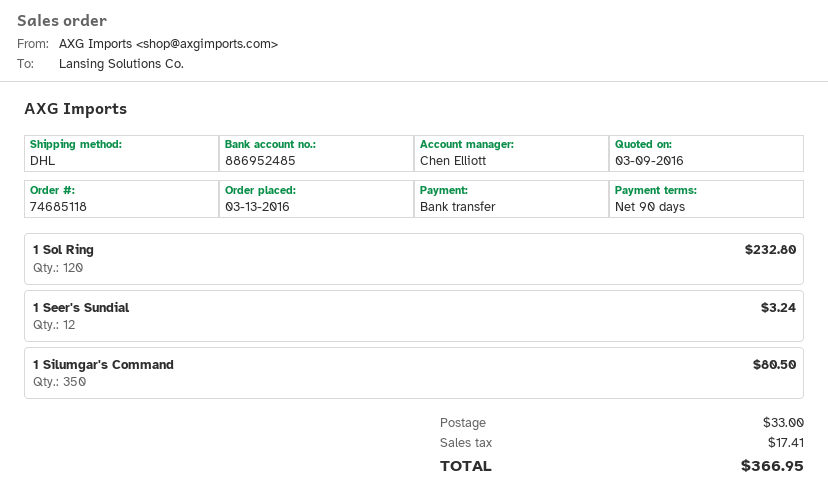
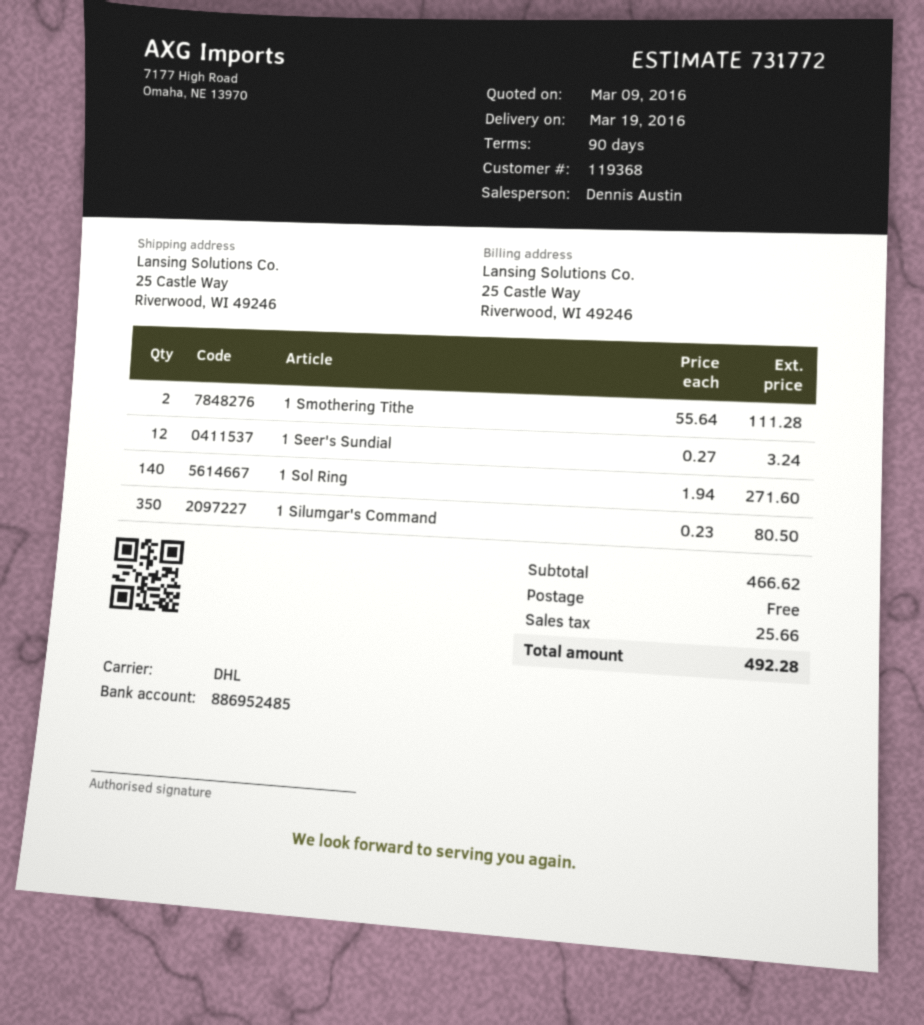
sales rep: Chen Elliott -> Dennis Austin
1 Sol Ring: 120 for 232.80 -> 140 for 271.60
1 Smothering Tithe: none -> 2 for 111.28
shipping: 33.00 -> 0.00
tax: 17.41 -> 25.66
total: 366.95 -> 492.28

